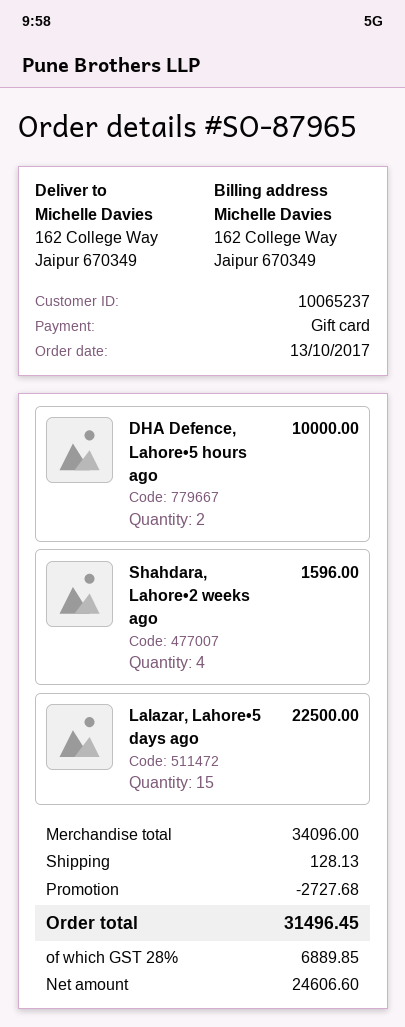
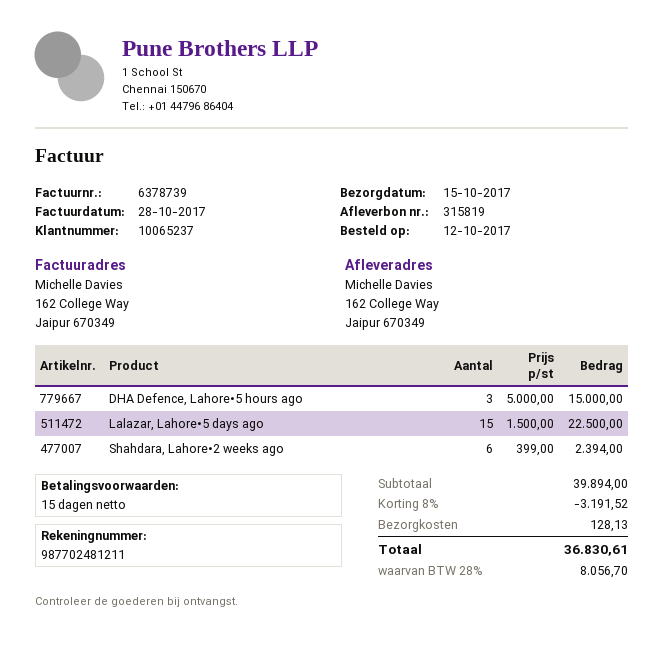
order date: 2017-10-13 -> 2017-10-12
DHA Defence, Lahore•5 hours ago: 2 for 10000.00 -> 3 for 15000.00
Shahdara, Lahore•2 weeks ago: 4 for 1596.00 -> 6 for 2394.00
subtotal: 34096.00 -> 39894.00
discount: 2727.68 -> 3191.52
tax: 28% = 6889.85 -> 28% = 8056.70
total: 31496.45 -> 36830.61

